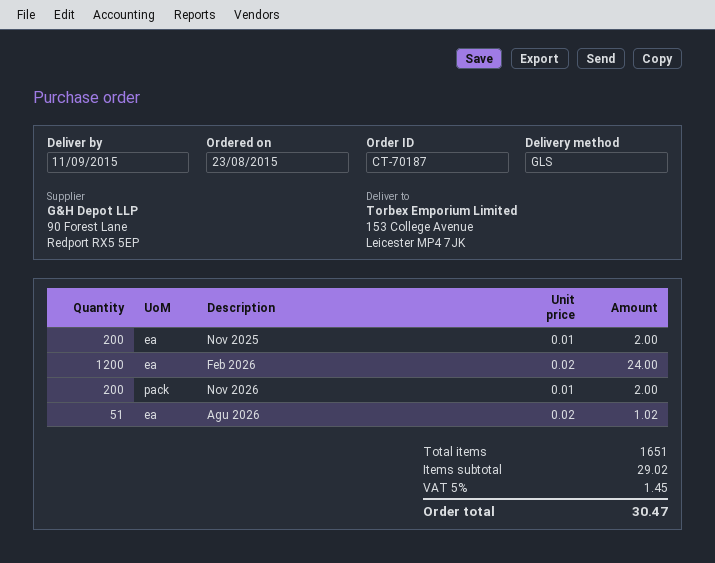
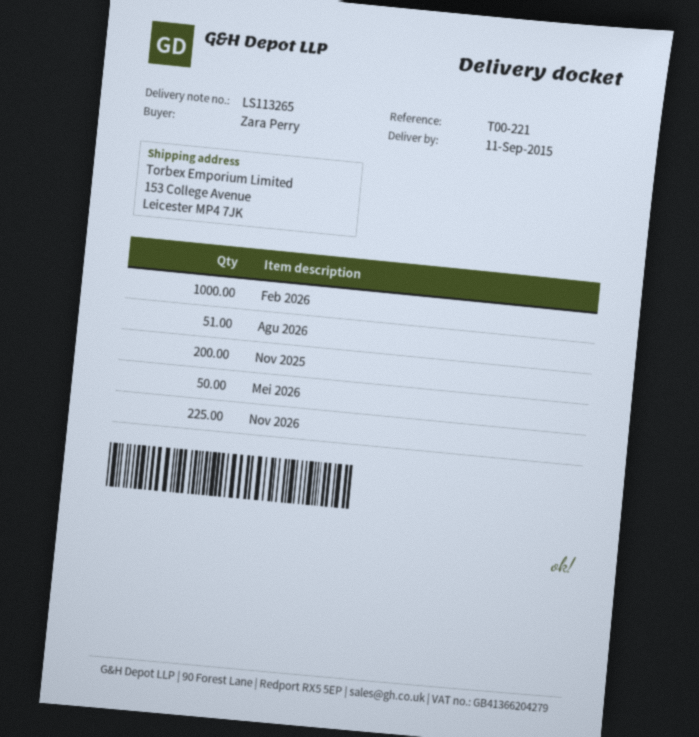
Feb 2026: 1200 -> 1000
Nov 2026: 200 -> 225
Mei 2026: none -> 50

